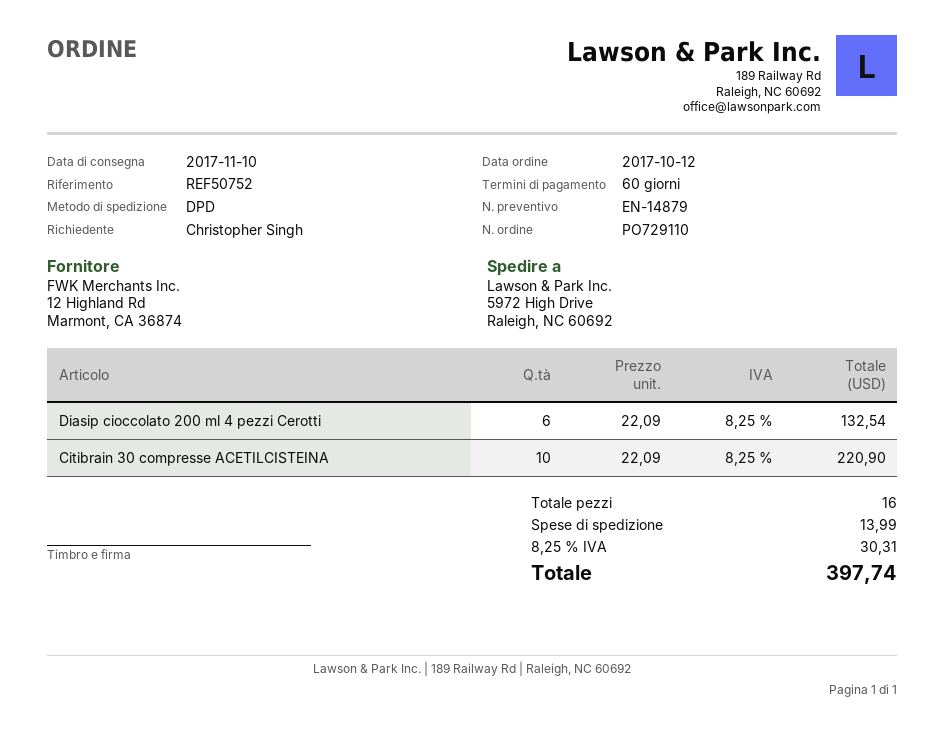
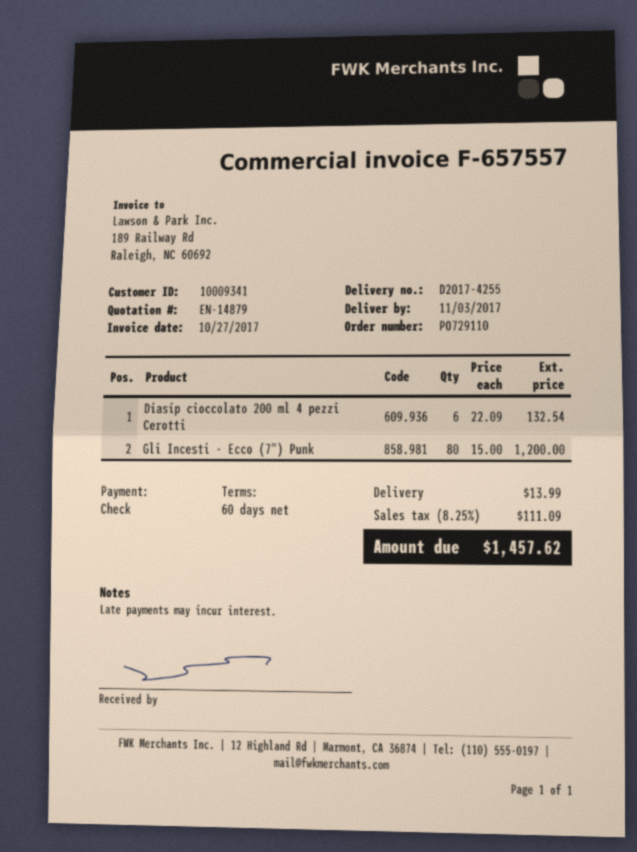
delivery date: 2017-11-10 -> 2017-11-03
Citibrain 30 compresse ACETILCISTEINA: 10 x 22.09 = 220.90 -> none
Gli Incesti - Ecco (7") Punk: none -> 80 x 15.00 = 1200.00
tax: 8.25% = 30.31 -> 8.25% = 111.09
total: 397.74 -> 1457.62

